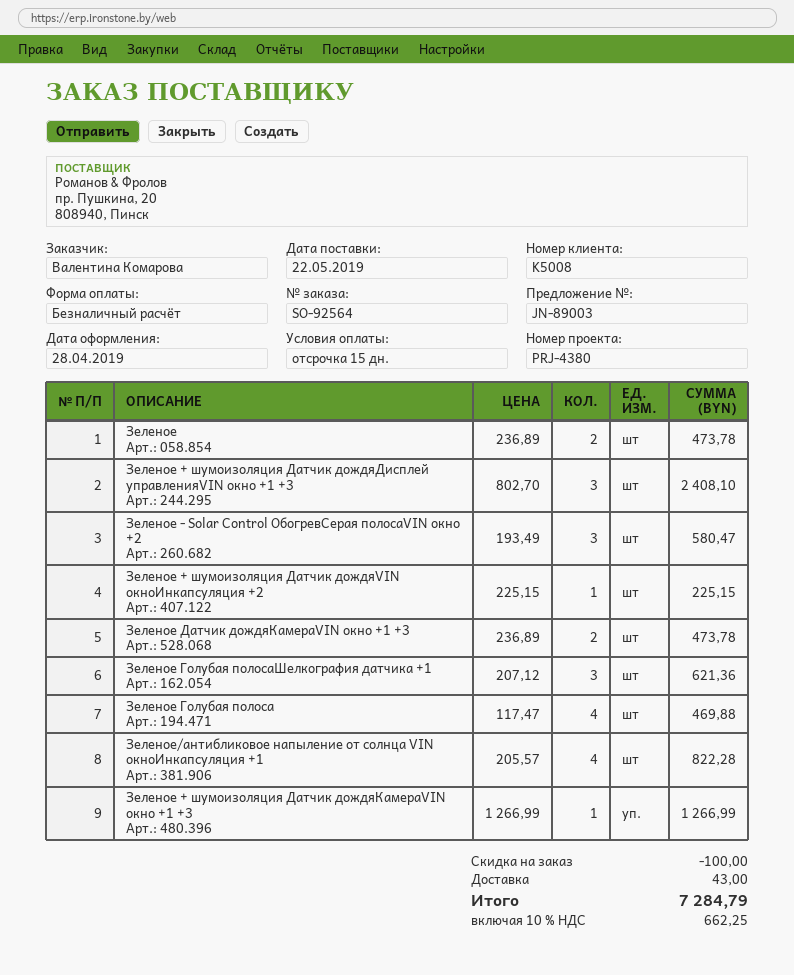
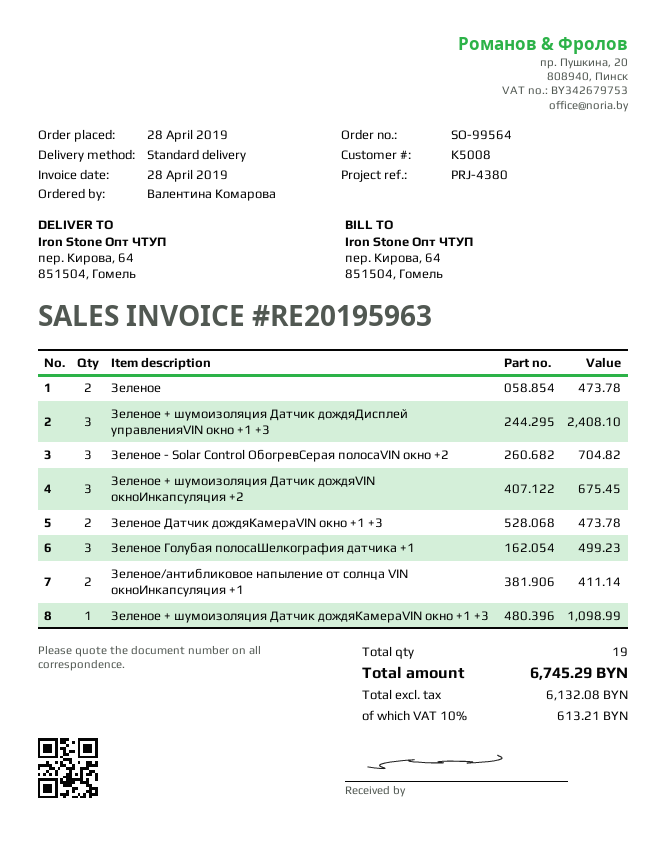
order number: SO-92564 -> SO-99564
Зеленое - Solar Control ОбогревСерая полосаVIN окно +2: 3 for 580.47 -> 3 for 704.82
Зеленое + шумоизоляция Датчик дождяVIN окноИнкапсуляция +2: 1 for 225.15 -> 3 for 675.45
Зеленое Голубая полосаШелкография датчика +1: 3 for 621.36 -> 3 for 499.23
Зеленое Голубая полоса: 4 for 469.88 -> none
Зеленое/антибликовое напыление от солнца VIN окноИнкапсуляция +1: 4 for 822.28 -> 2 for 411.14
Зеленое + шумоизоляция Датчик дождяКамераVIN окно +1 +3: 1 for 1266.99 -> 1 for 1098.99
discount: 100.00 -> none
shipping: 43.00 -> none
tax: 10% = 662.25 -> 10% = 613.21
total: 7284.79 -> 6745.29

